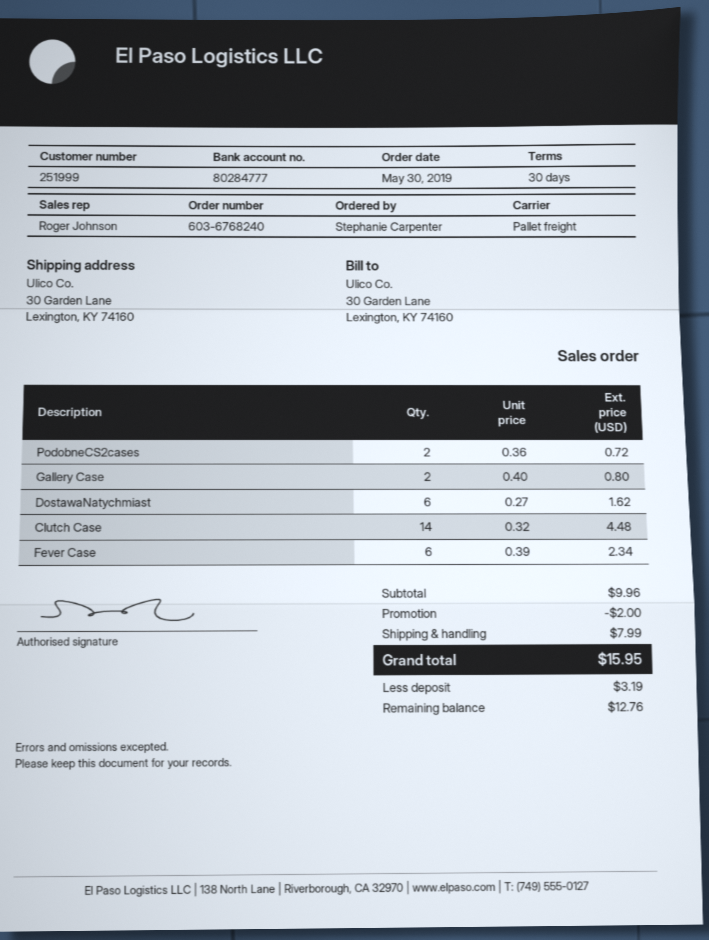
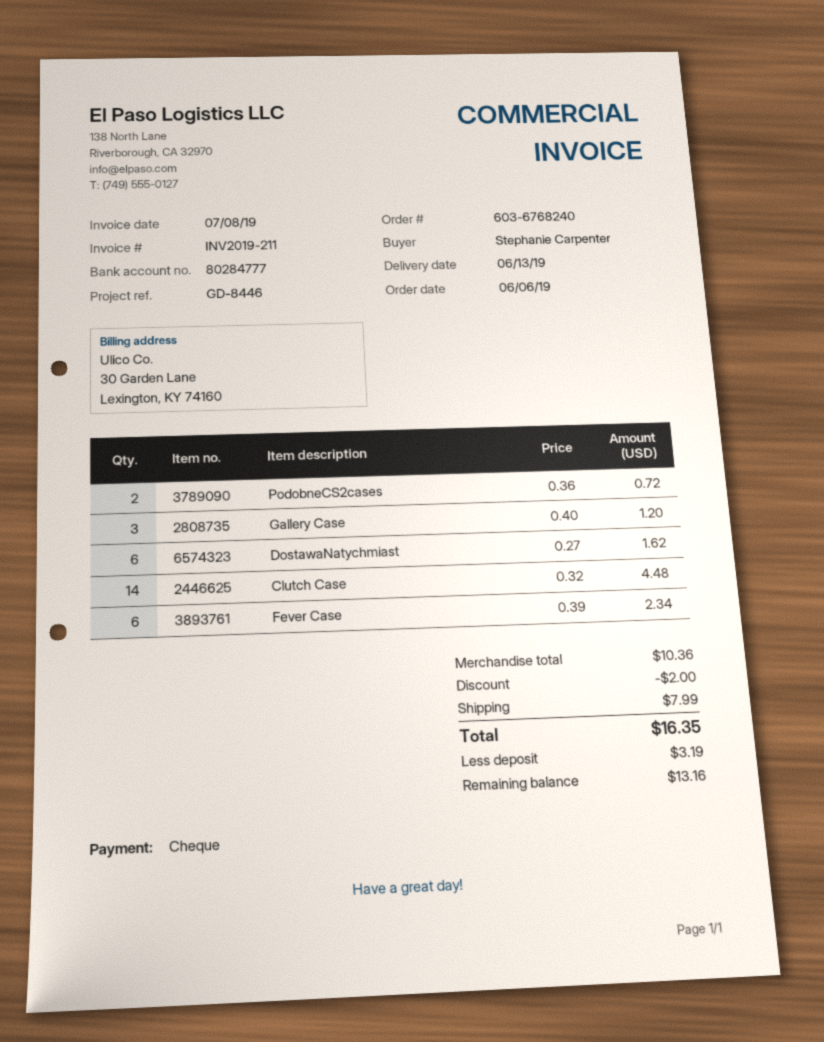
order date: 2019-05-30 -> 2019-06-06
Gallery Case: 2 x 0.40 = 0.80 -> 3 x 0.40 = 1.20
subtotal: 9.96 -> 10.36
total: 15.95 -> 16.35
balance: 12.76 -> 13.16

